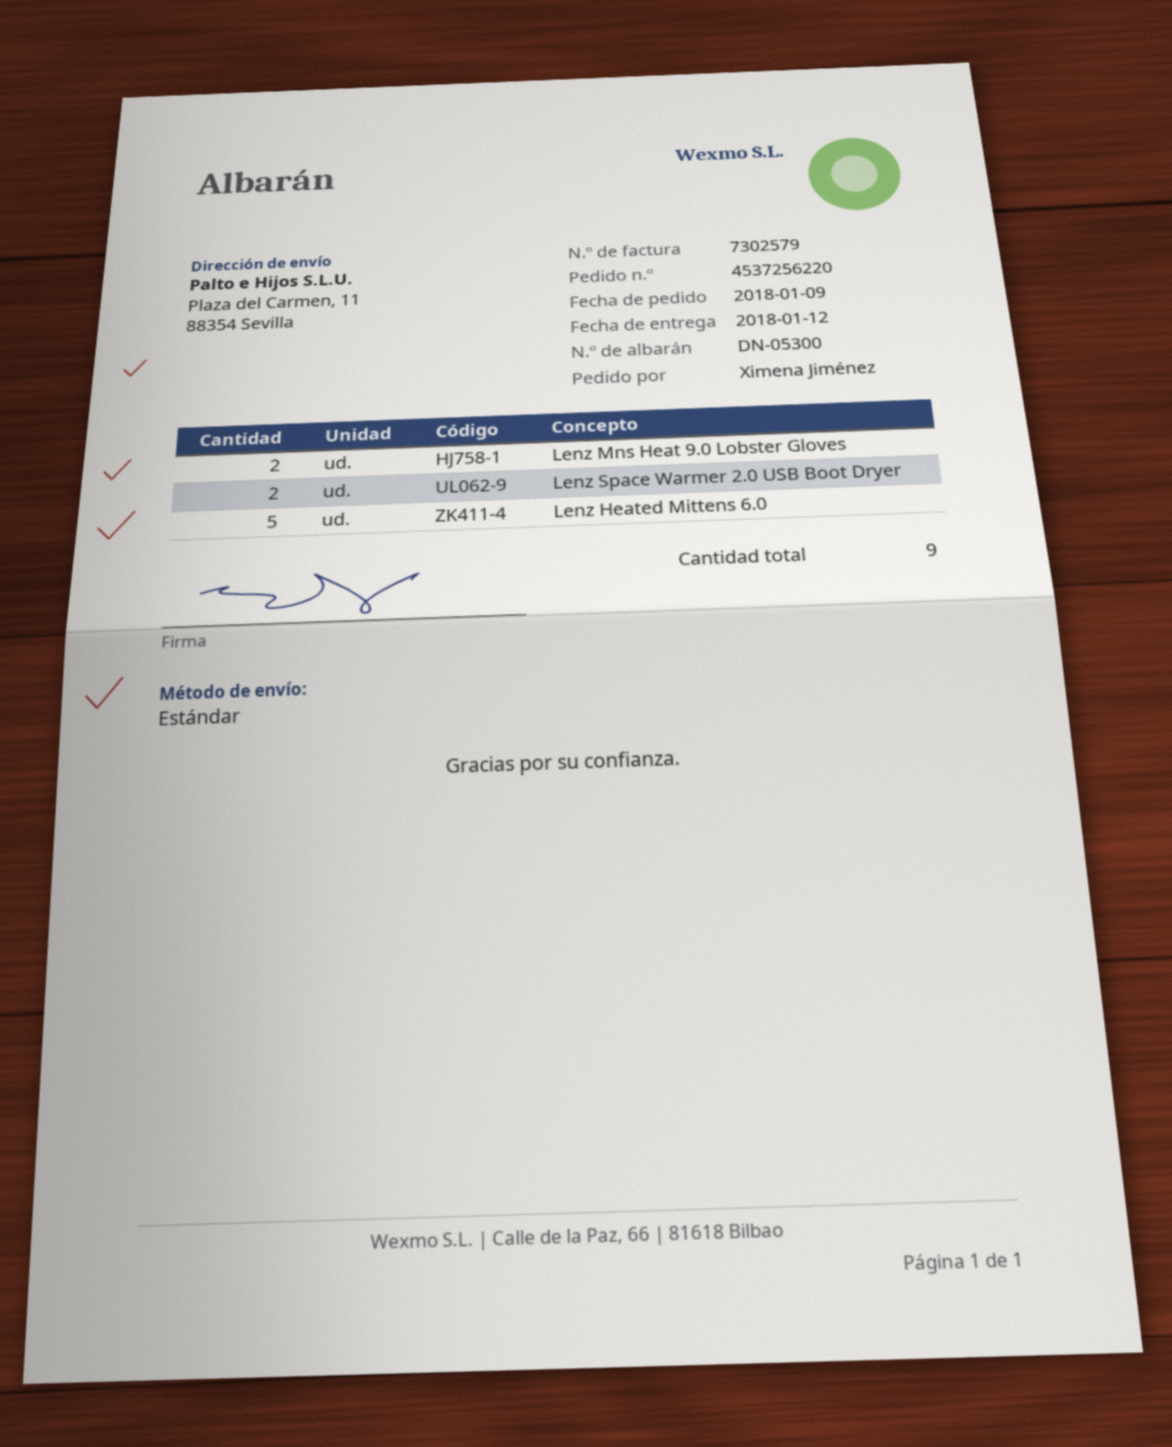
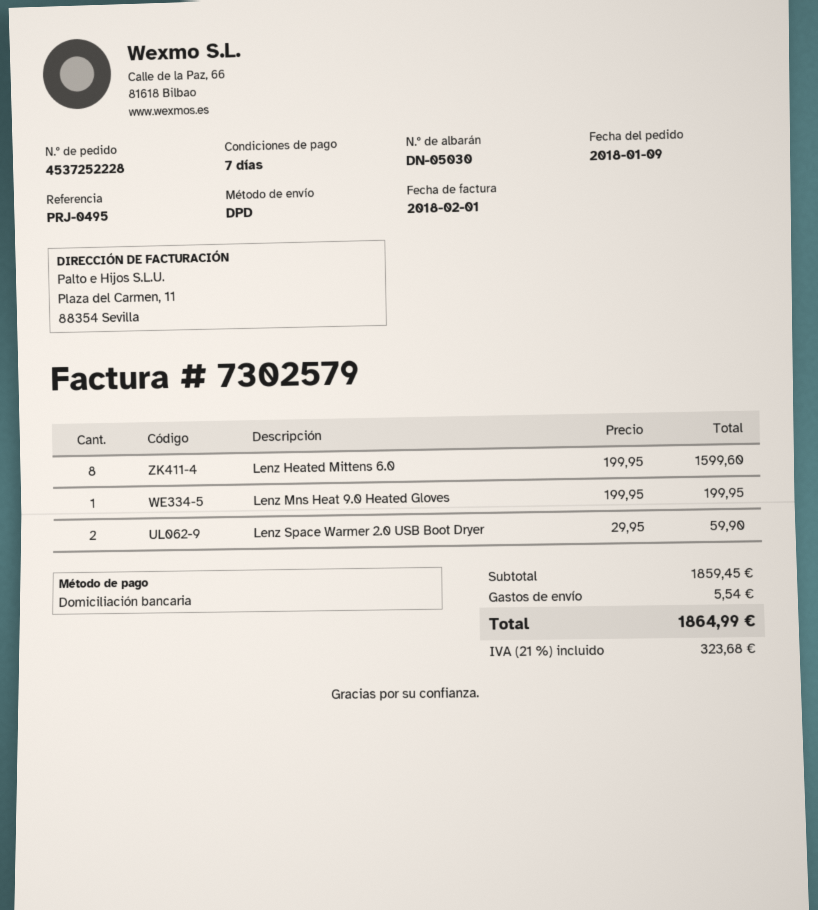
order number: 4537256220 -> 4537252228
delivery note number: DN-05300 -> DN-05030
shipping method: standard -> DPD
Lenz Mns Heat 9.0 Lobster Gloves: 2 -> none
Lenz Heated Mittens 6.0: 5 -> 8
Lenz Mns Heat 9.0 Heated Gloves: none -> 1

